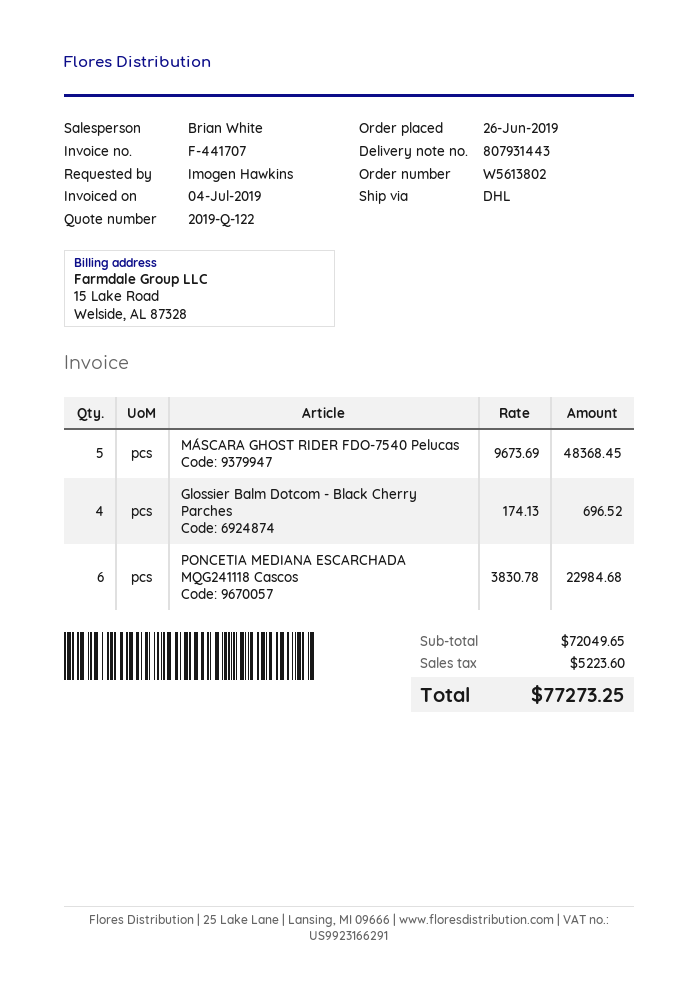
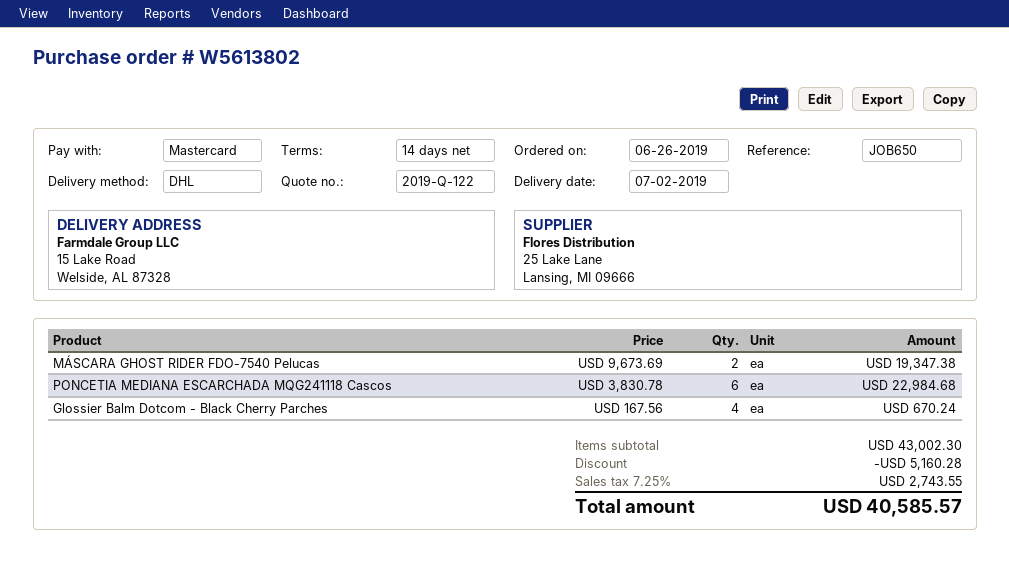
MÁSCARA GHOST RIDER FDO-7540 Pelucas: 5 x 9673.69 = 48368.45 -> 2 x 9673.69 = 19347.38
Glossier Balm Dotcom - Black Cherry Parches: 4 x 174.13 = 696.52 -> 4 x 167.56 = 670.24
subtotal: 72049.65 -> 43002.30
discount: none -> 5160.28
tax: 5223.60 -> 2743.55
total: 77273.25 -> 40585.57

